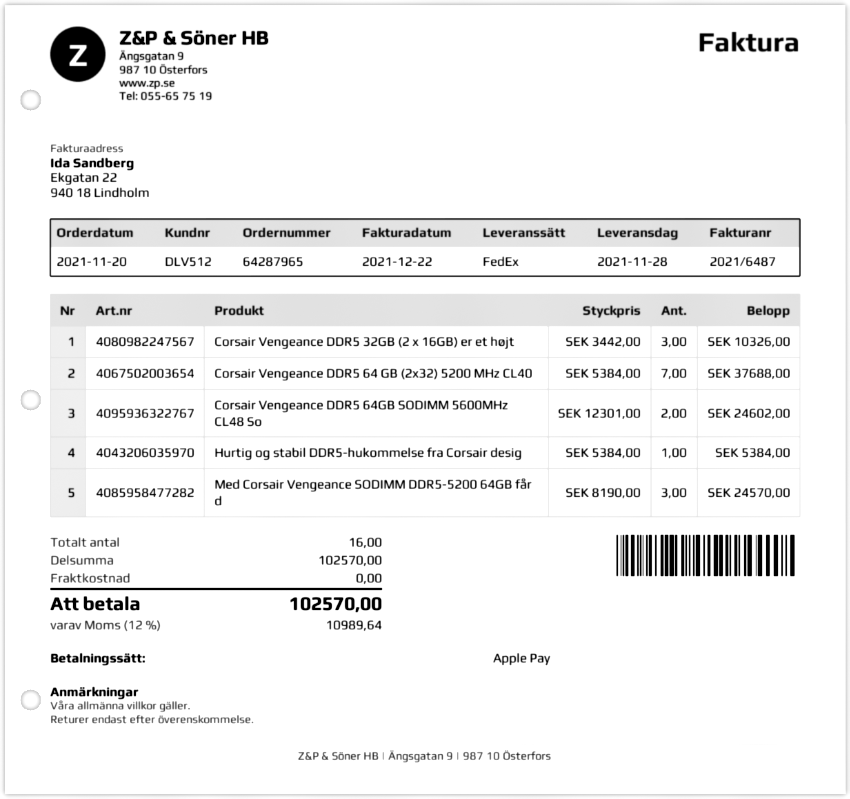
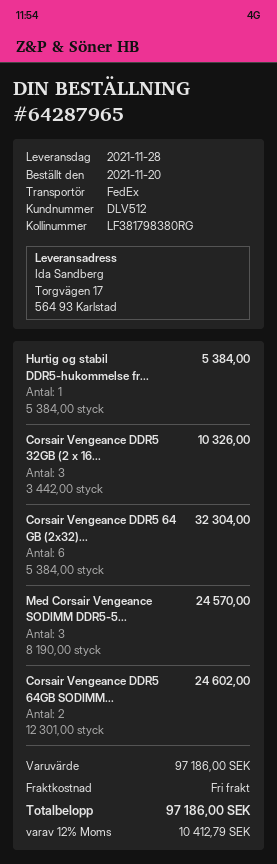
Corsair Vengeance DDR5 64 GB (2x32) 5200 MHz CL40: 7 x 5384.00 = 37688.00 -> 6 x 5384.00 = 32304.00
subtotal: 102570.00 -> 97186.00
tax: 12% = 10989.64 -> 12% = 10412.79
total: 102570.00 -> 97186.00

